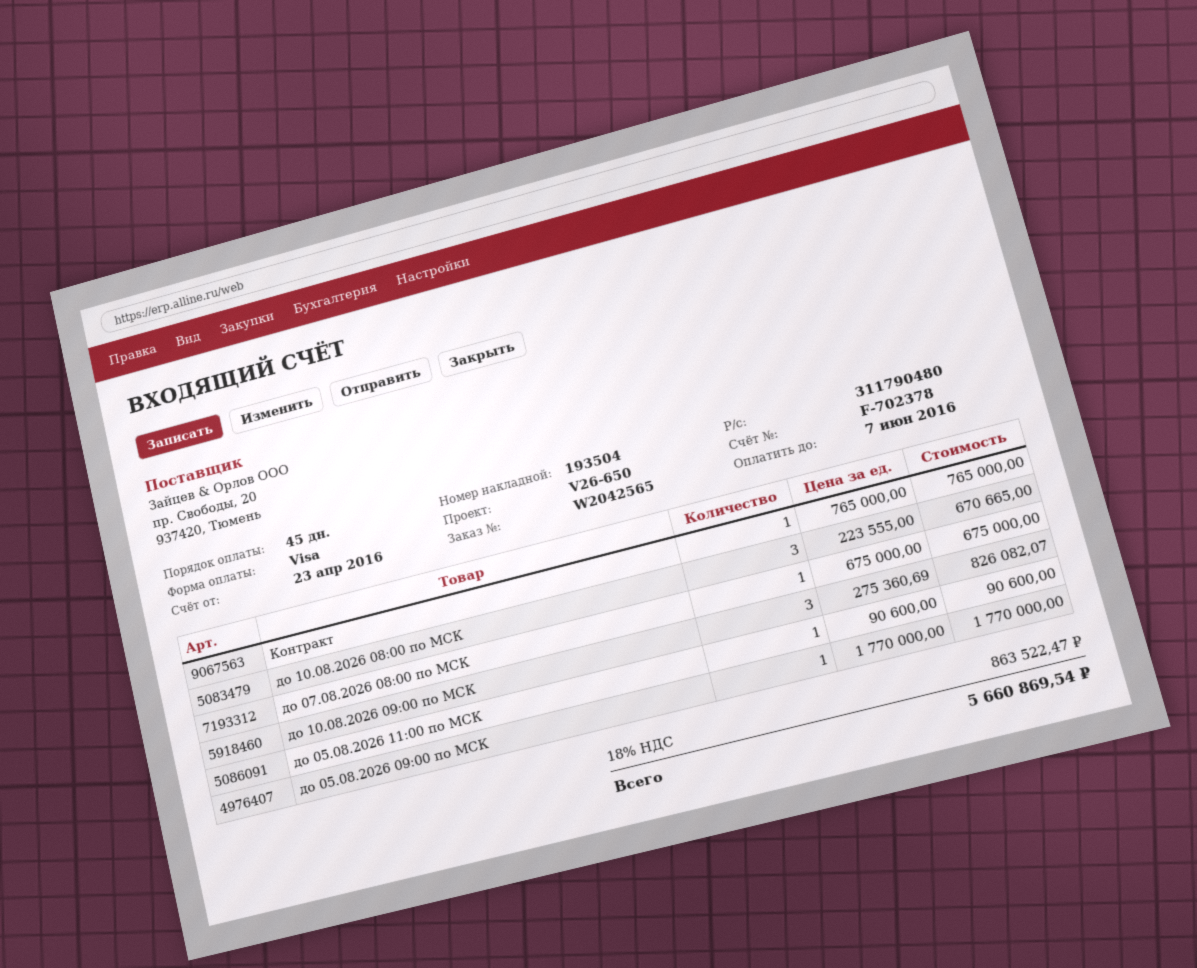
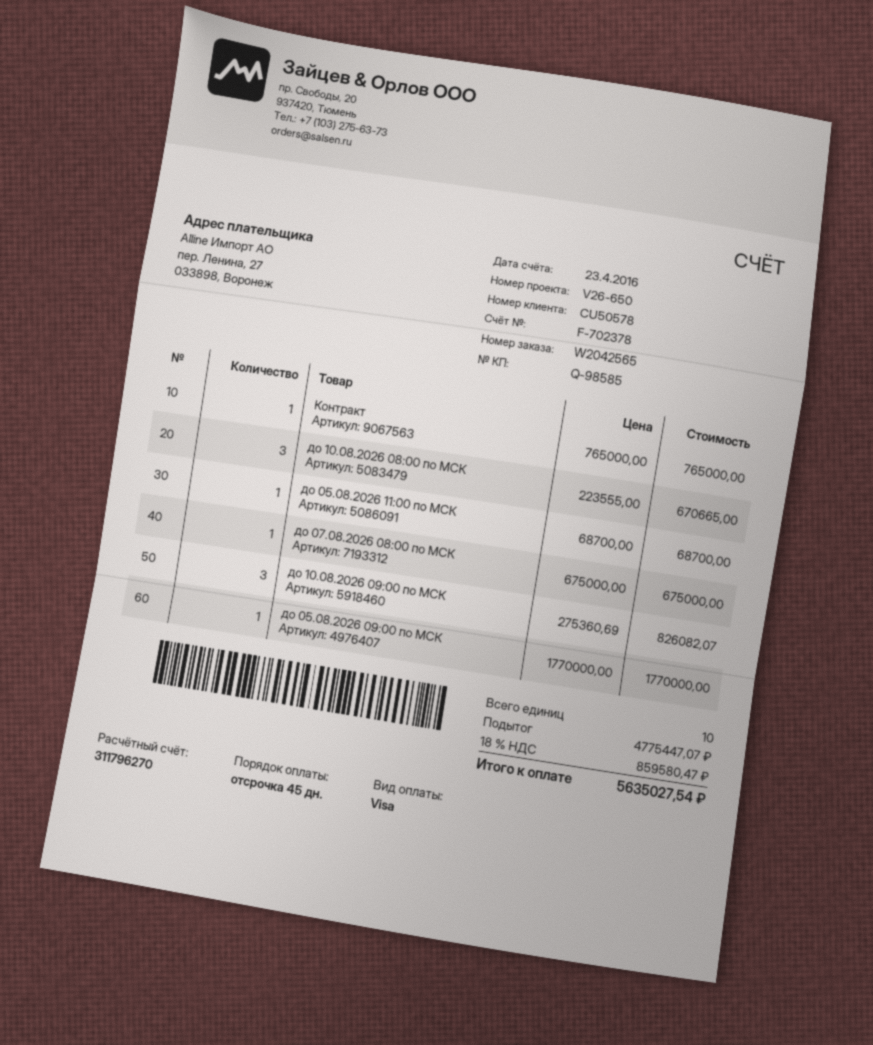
bank account: 311790480 -> 311796270
до 05.08.2026 11:00 по МСК: 1 x 90600.00 = 90600.00 -> 1 x 68700.00 = 68700.00
tax: 18% = 863522.47 -> 18% = 859580.47
total: 5660869.54 -> 5635027.54

